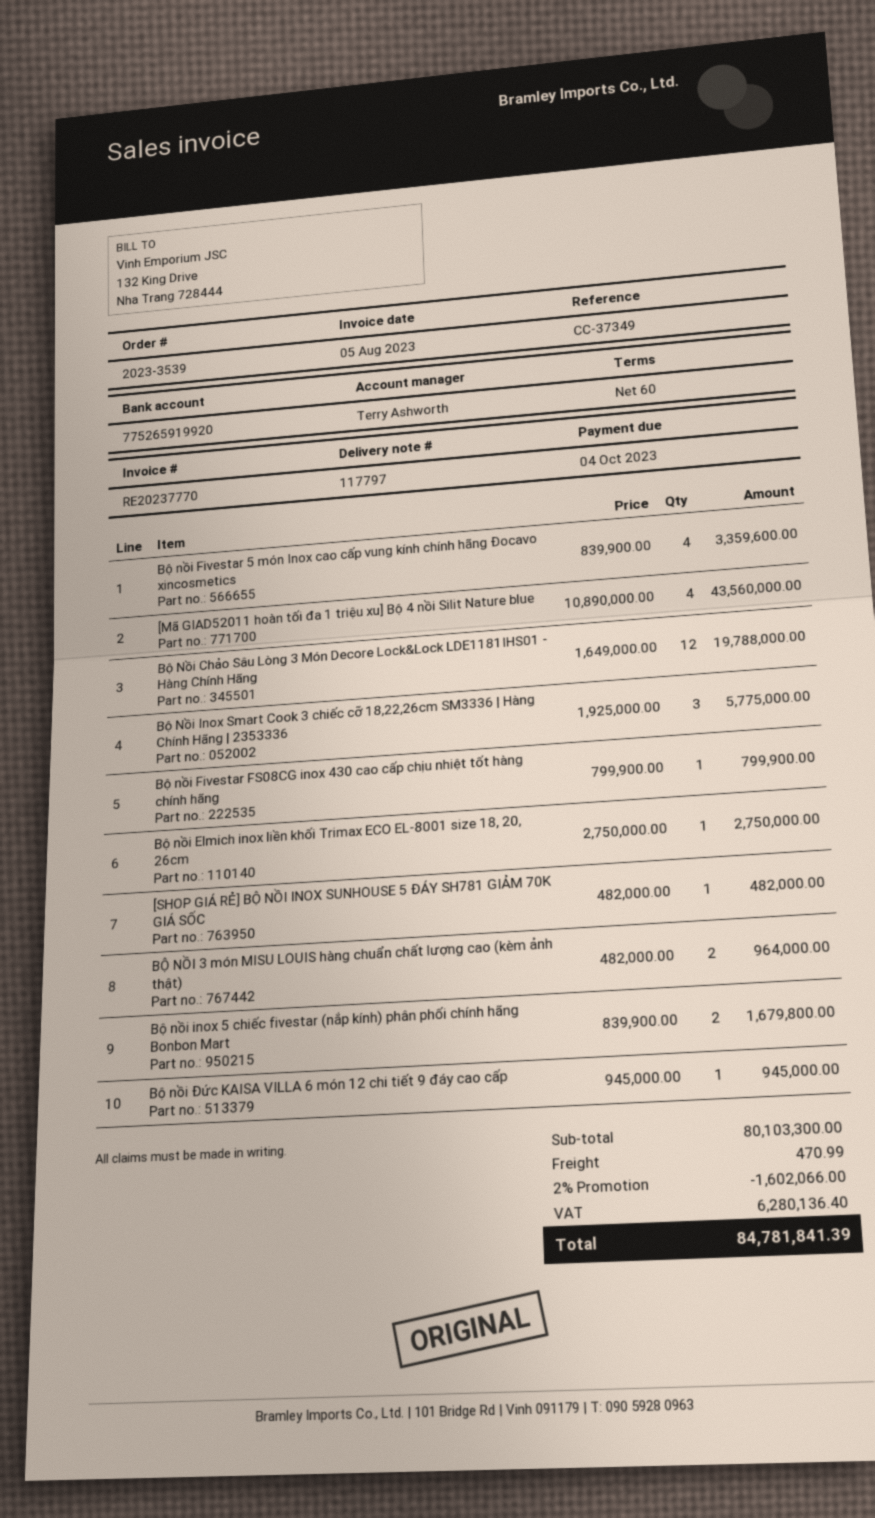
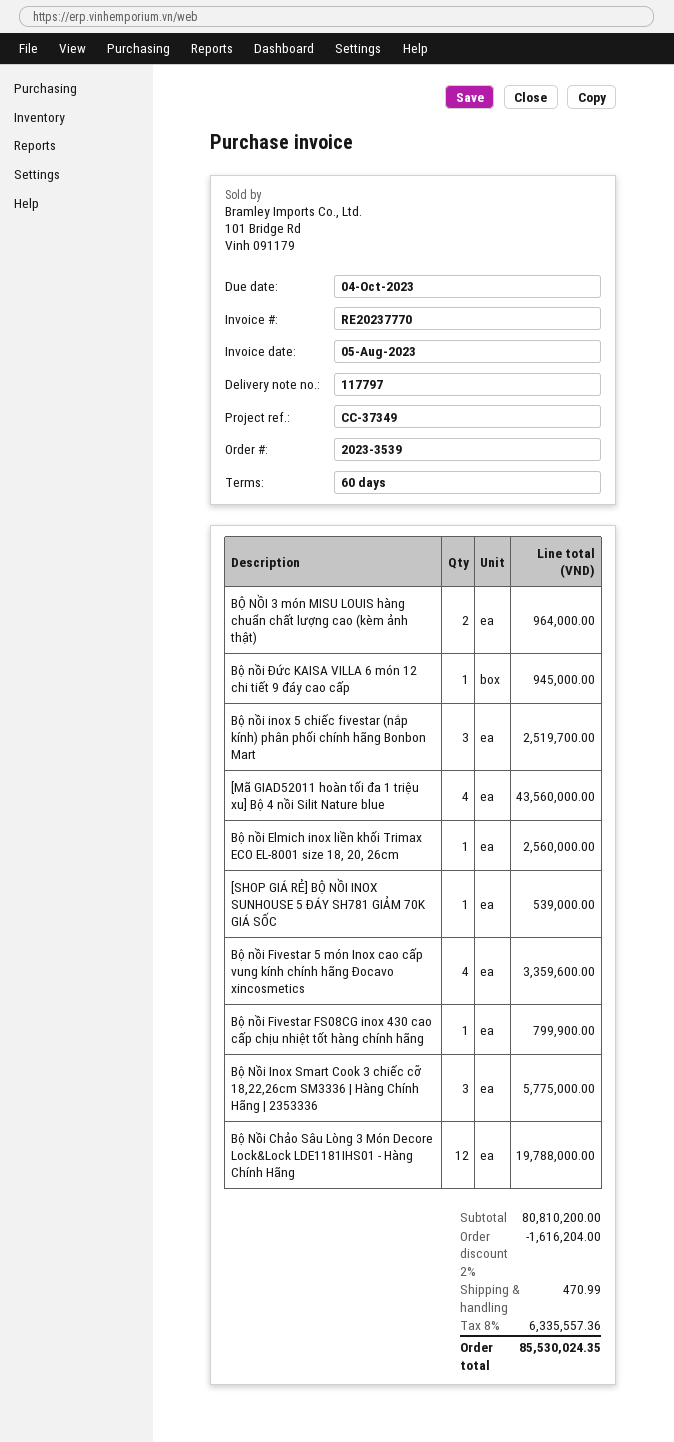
Bộ nồi Elmich inox liền khối Trimax ECO EL-8001 size 18, 20, 26cm: 1 for 2750000.00 -> 1 for 2560000.00
[SHOP GIÁ RẺ] BỘ NỒI INOX SUNHOUSE 5 ĐÁY SH781 GIẢM 70K GIÁ SỐC: 1 for 482000.00 -> 1 for 539000.00
Bộ nồi inox 5 chiếc fivestar (nắp kính) phân phối chính hãng Bonbon Mart: 2 for 1679800.00 -> 3 for 2519700.00
subtotal: 80103300.00 -> 80810200.00
discount: 2% = 1602066.00 -> 2% = 1616204.00
tax: 6280136.40 -> 6335557.36
total: 84781841.39 -> 85530024.35

